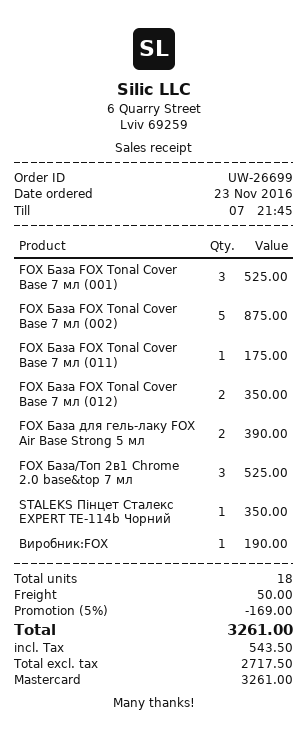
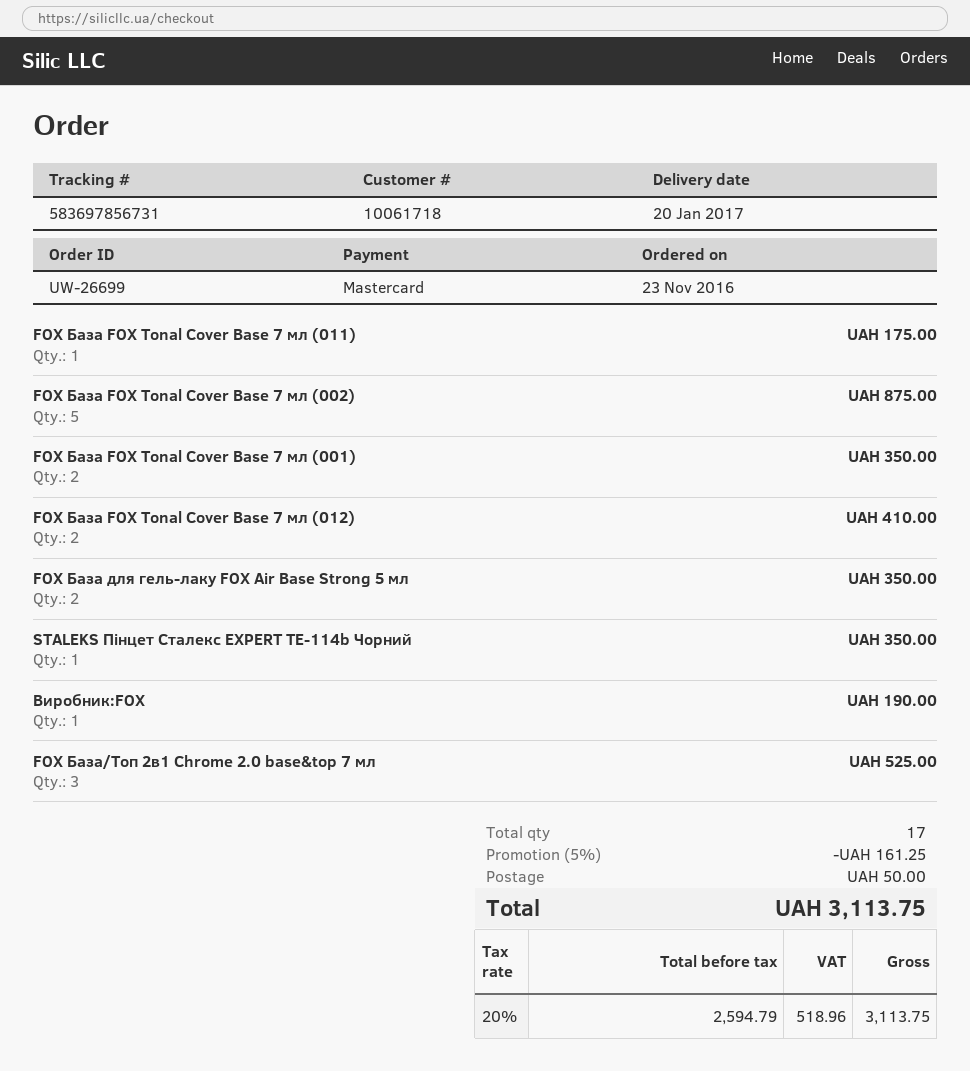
FOX База FOX Tonal Cover Base 7 мл (001): 3 for 525.00 -> 2 for 350.00
FOX База FOX Tonal Cover Base 7 мл (012): 2 for 350.00 -> 2 for 410.00
FOX База для гель-лаку FOX Air Base Strong 5 мл: 2 for 390.00 -> 2 for 350.00
total quantity: 18 -> 17
discount: 5% = 169.00 -> 5% = 161.25
net: 2717.50 -> 2594.79
tax: 543.50 -> 518.96
total: 3261.00 -> 3113.75

